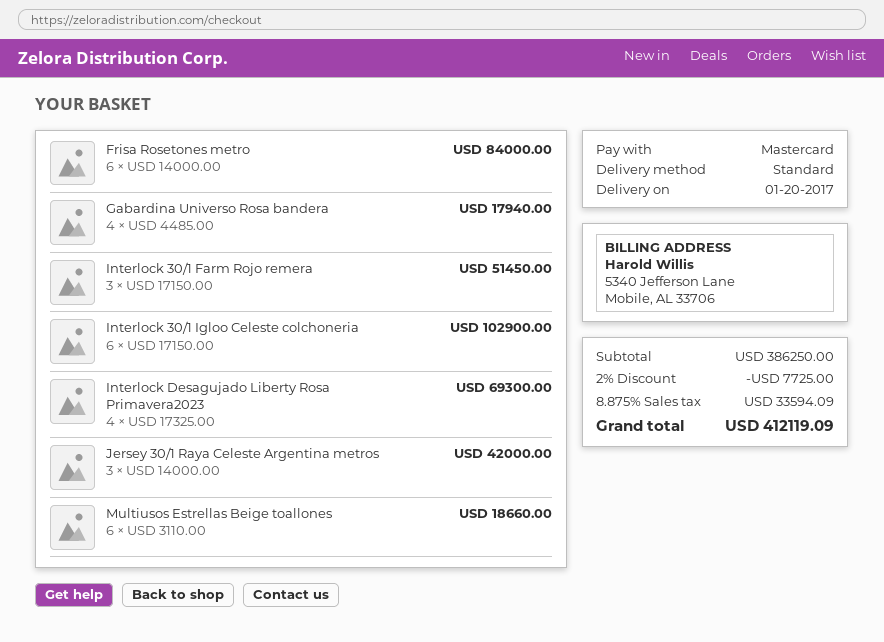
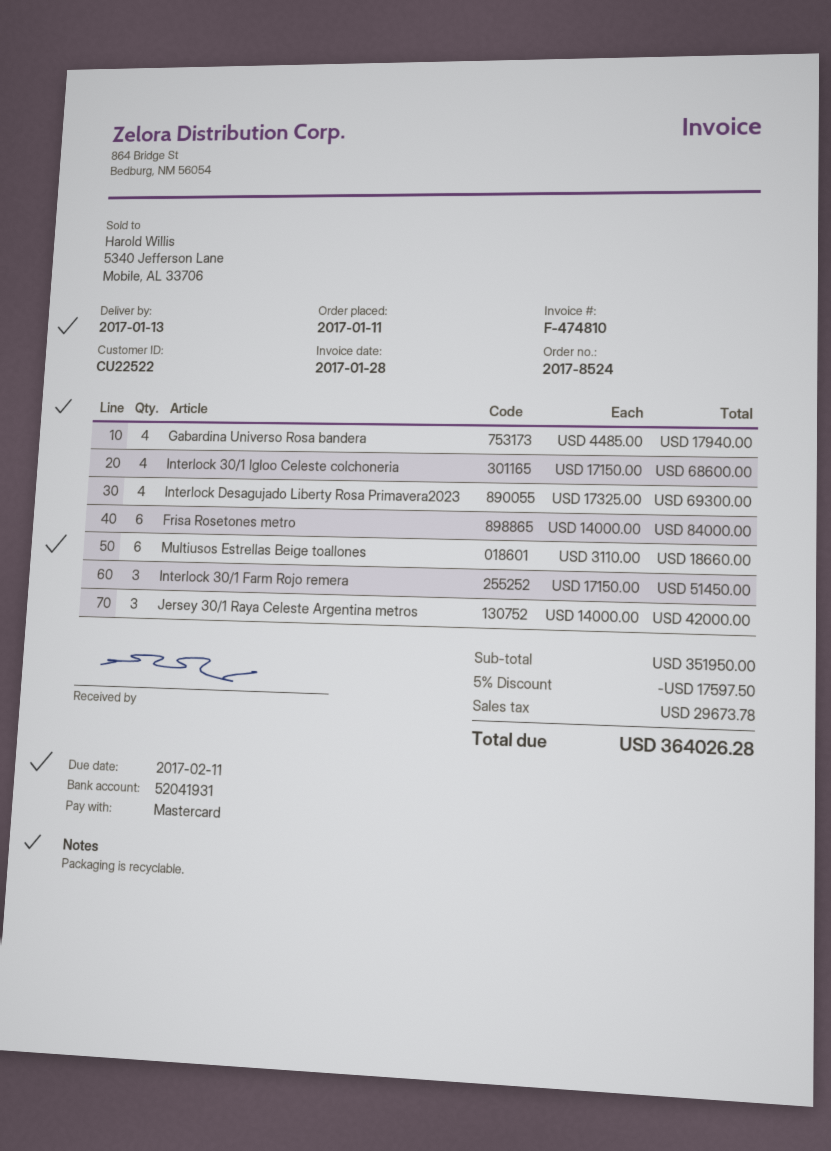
delivery date: 2017-01-20 -> 2017-01-13
Interlock 30/1 Igloo Celeste colchoneria: 6 x 17150.00 = 102900.00 -> 4 x 17150.00 = 68600.00
subtotal: 386250.00 -> 351950.00
discount: 2% = 7725.00 -> 5% = 17597.50
tax: 33594.09 -> 29673.78
total: 412119.09 -> 364026.28

